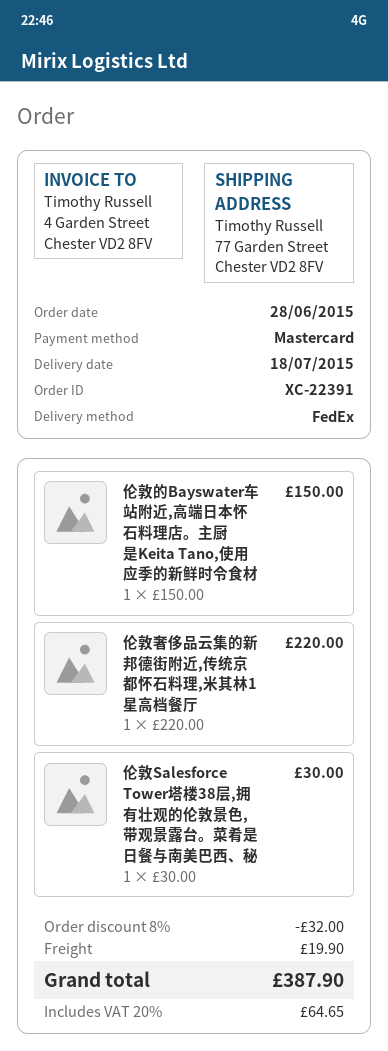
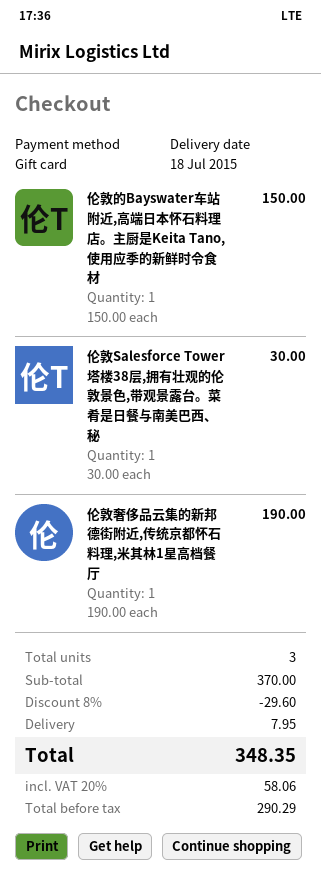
payment method: Mastercard -> gift card
伦敦奢侈品云集的新邦德街附近,传统京都怀石料理,米其林1星高档餐厅: 1 x 220.00 = 220.00 -> 1 x 190.00 = 190.00
discount: 8% = 32.00 -> 8% = 29.60
shipping: 19.90 -> 7.95
tax: 20% = 64.65 -> 20% = 58.06
total: 387.90 -> 348.35

